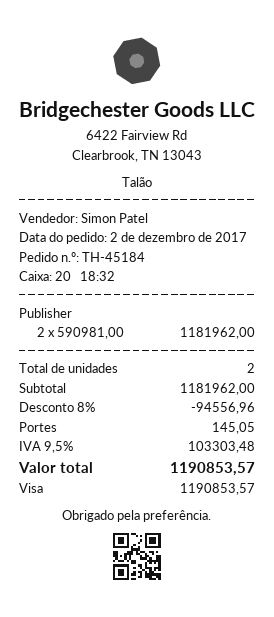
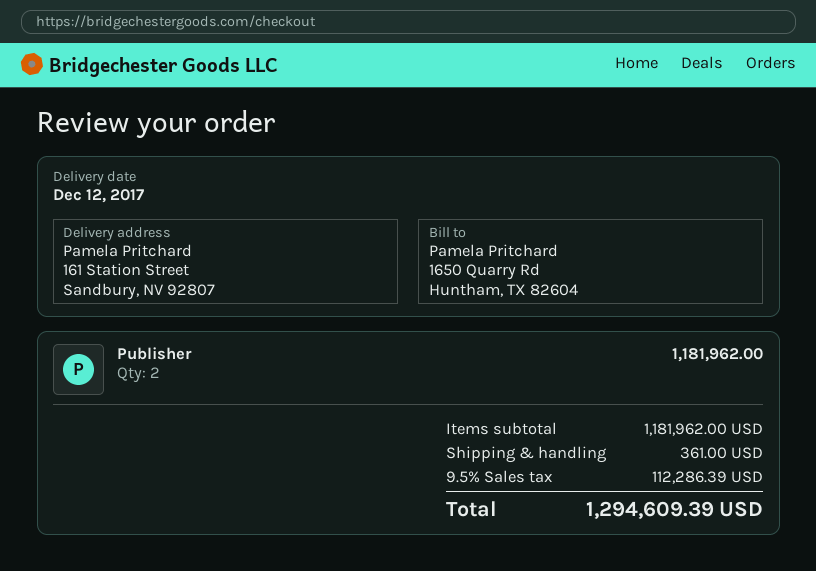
discount: 8% = 94556.96 -> none
shipping: 145.05 -> 361.00
tax: 9.5% = 103303.48 -> 9.5% = 112286.39
total: 1190853.57 -> 1294609.39

